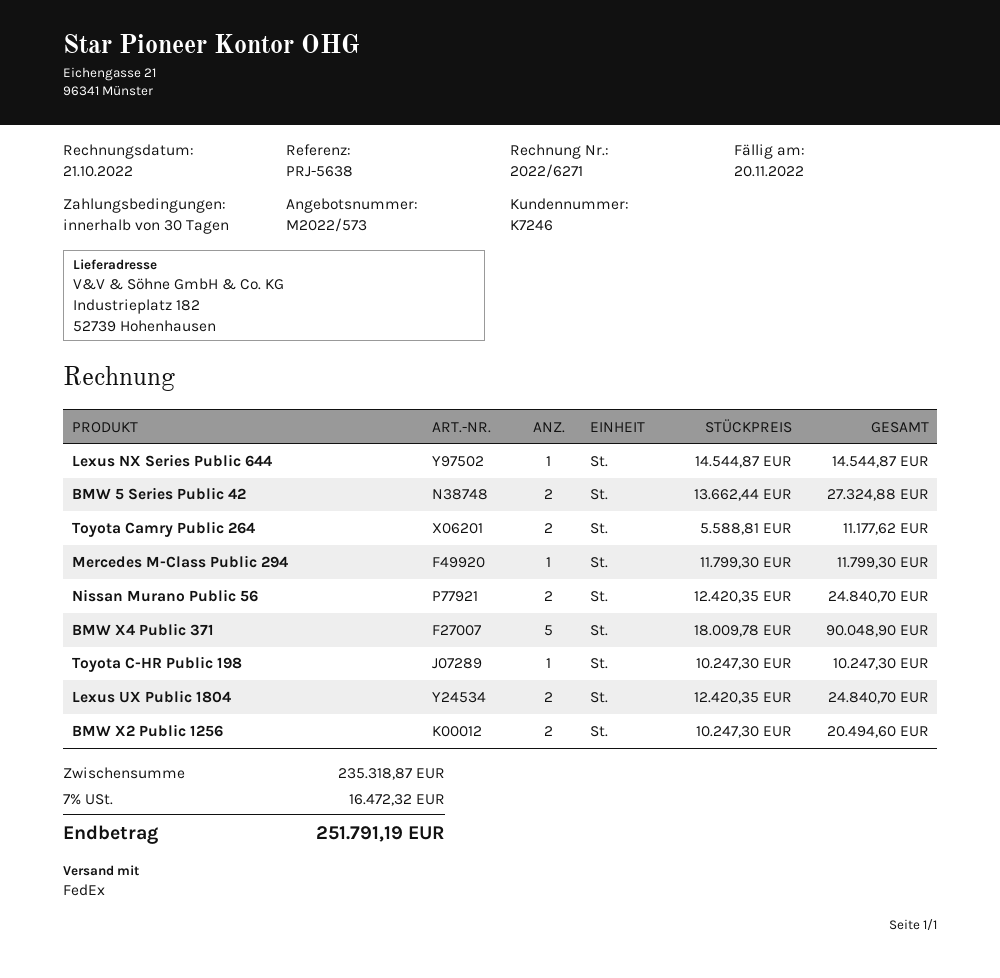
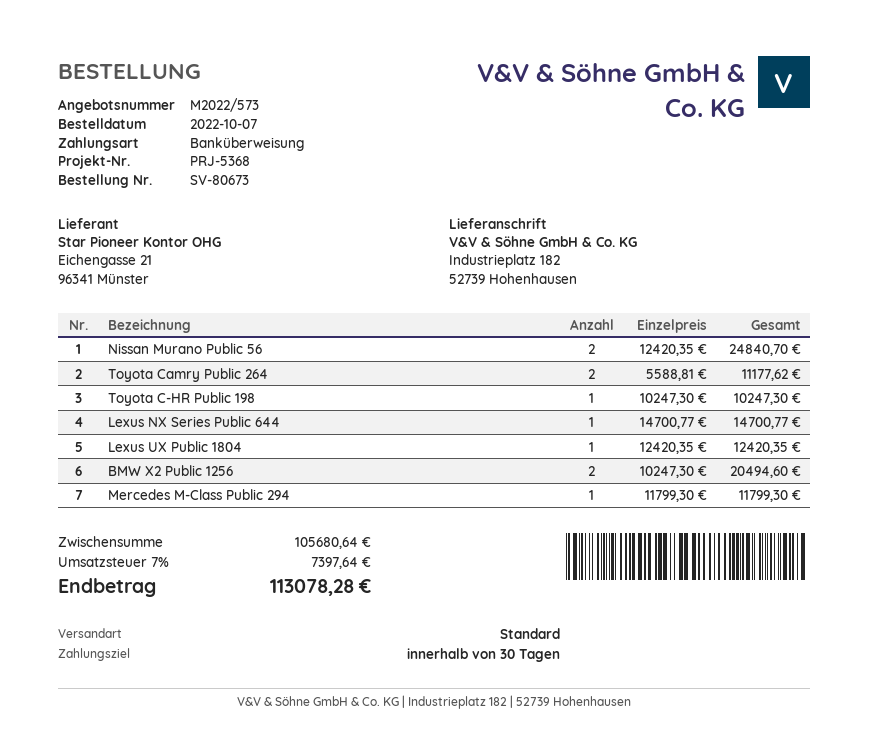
reference: PRJ-5638 -> PRJ-5368
shipping method: FedEx -> standard
Lexus NX Series Public 644: 1 x 14544.87 = 14544.87 -> 1 x 14700.77 = 14700.77
BMW 5 Series Public 42: 2 x 13662.44 = 27324.88 -> none
BMW X4 Public 371: 5 x 18009.78 = 90048.90 -> none
Lexus UX Public 1804: 2 x 12420.35 = 24840.70 -> 1 x 12420.35 = 12420.35
subtotal: 235318.87 -> 105680.64
tax: 7% = 16472.32 -> 7% = 7397.64
total: 251791.19 -> 113078.28

